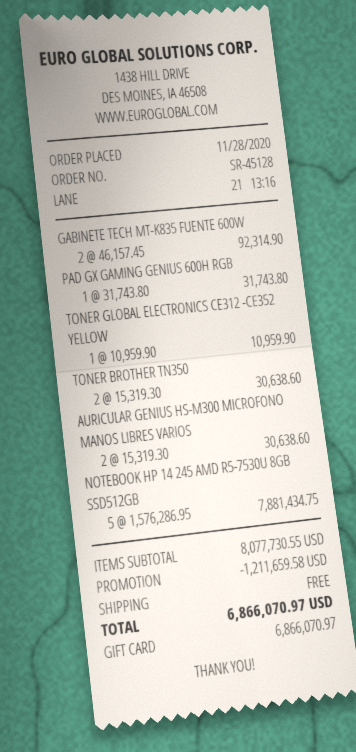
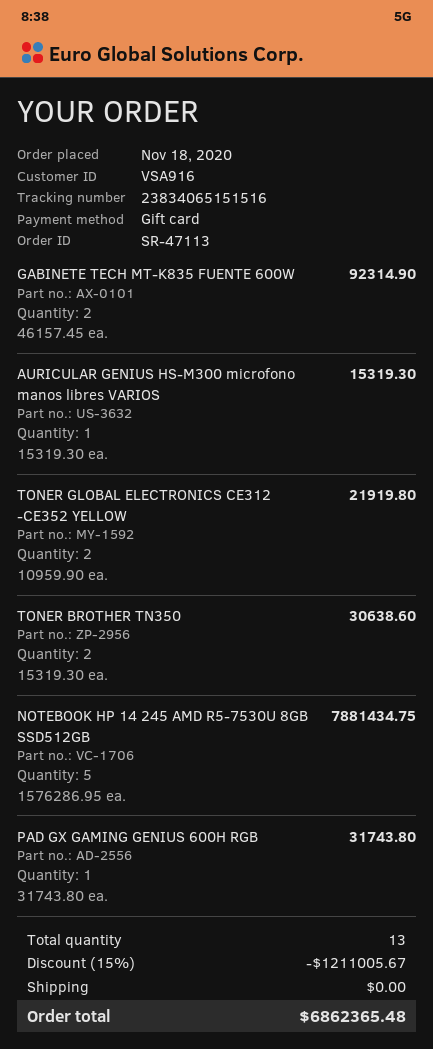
order number: SR-45128 -> SR-47113
order date: 2020-11-28 -> 2020-11-18
TONER GLOBAL ELECTRONICS CE312 -CE352 YELLOW: 1 x 10959.90 = 10959.90 -> 2 x 10959.90 = 21919.80
AURICULAR GENIUS HS-M300 MICROFONO MANOS LIBRES VARIOS: 2 x 15319.30 = 30638.60 -> 1 x 15319.30 = 15319.30
discount: 1211659.58 -> 1211005.67
total: 6866070.97 -> 6862365.48

